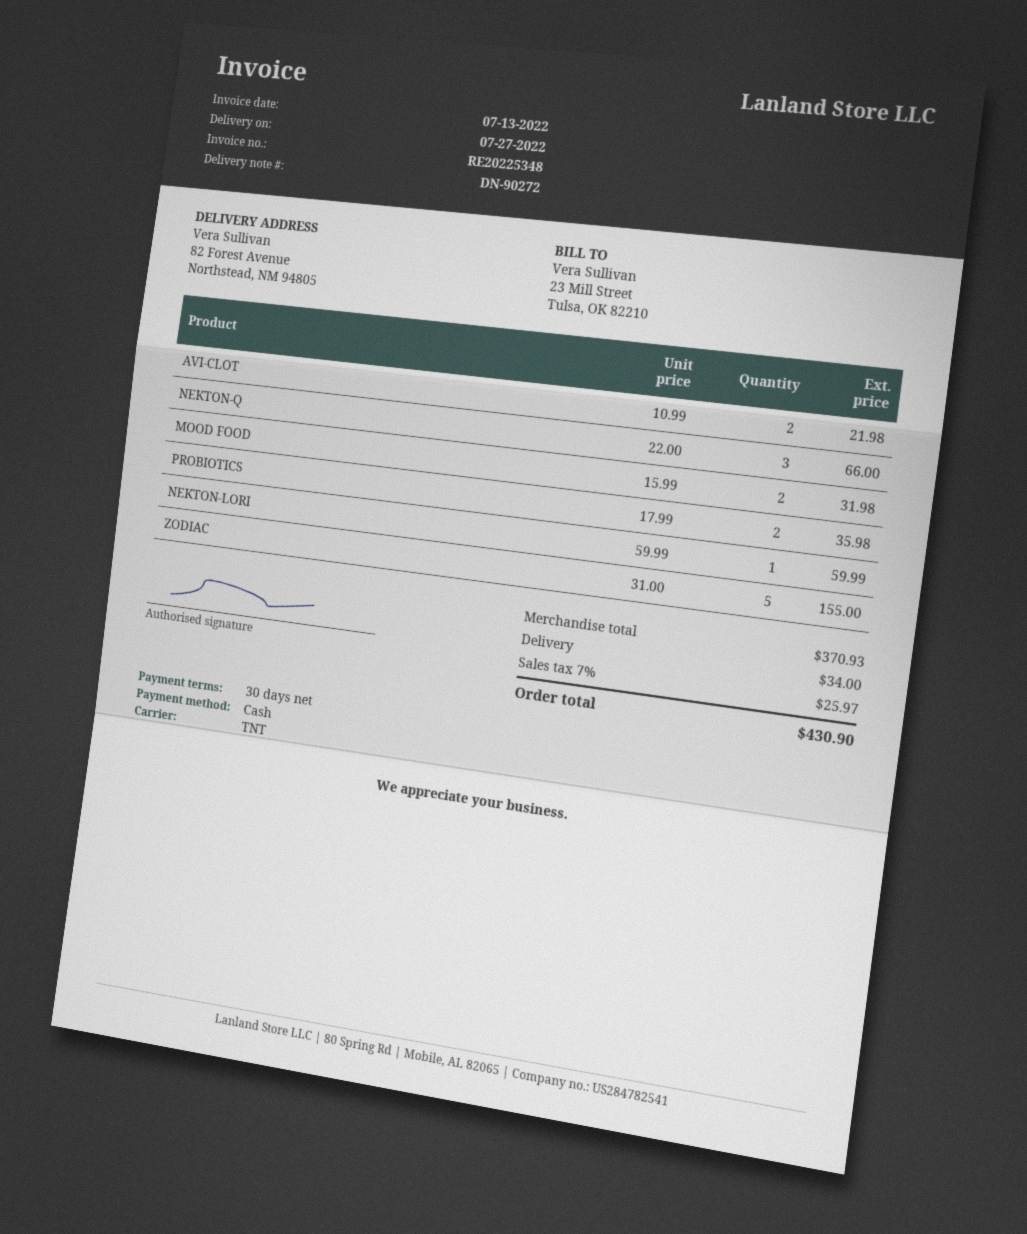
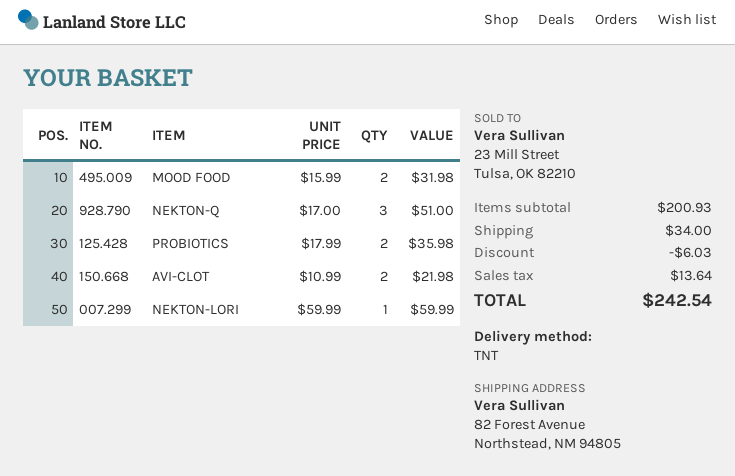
NEKTON-Q: 3 x 22.00 = 66.00 -> 3 x 17.00 = 51.00
ZODIAC: 5 x 31.00 = 155.00 -> none
subtotal: 370.93 -> 200.93
discount: none -> 6.03
tax: 25.97 -> 13.64
total: 430.90 -> 242.54

